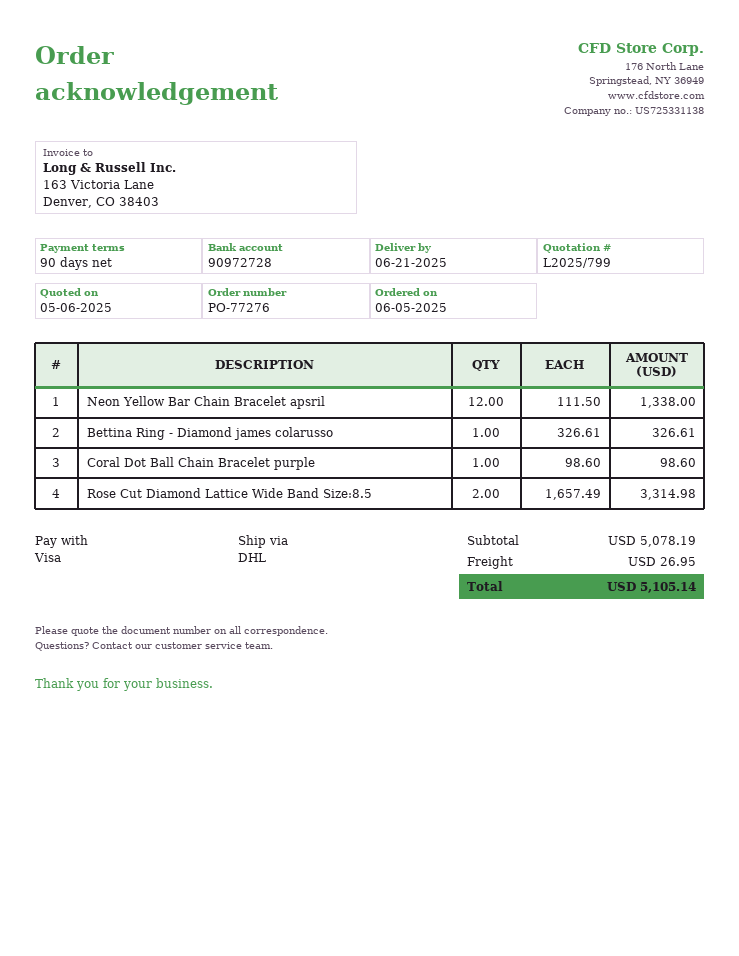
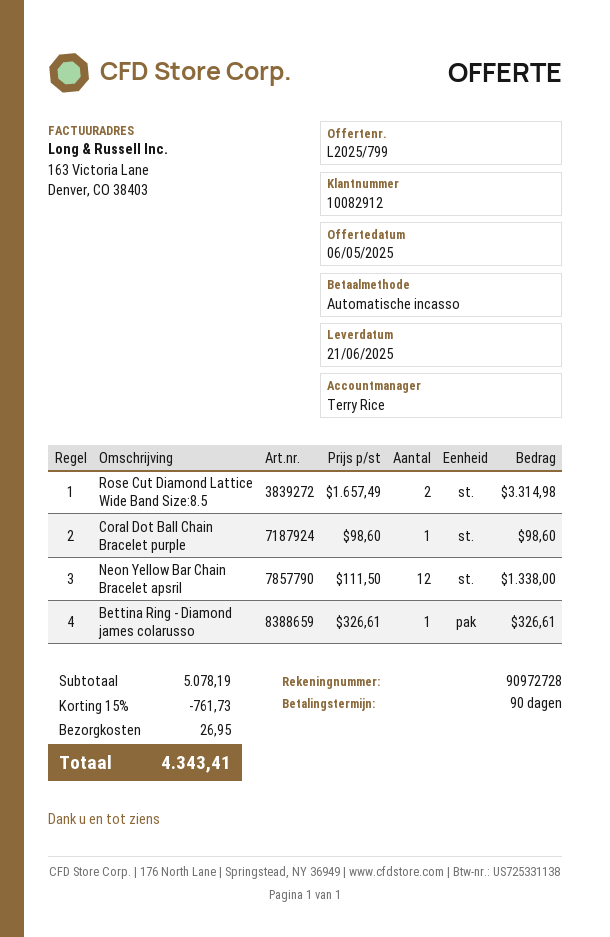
payment method: Visa -> direct debit
discount: none -> 15% = 761.73
total: 5105.14 -> 4343.41

